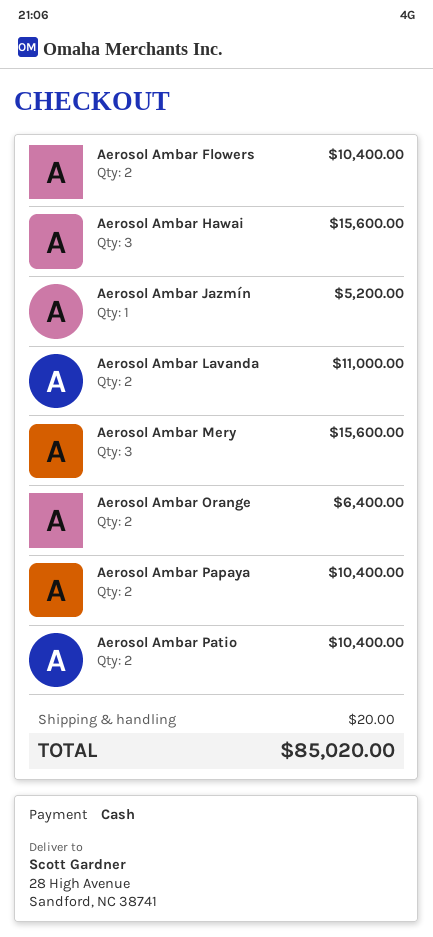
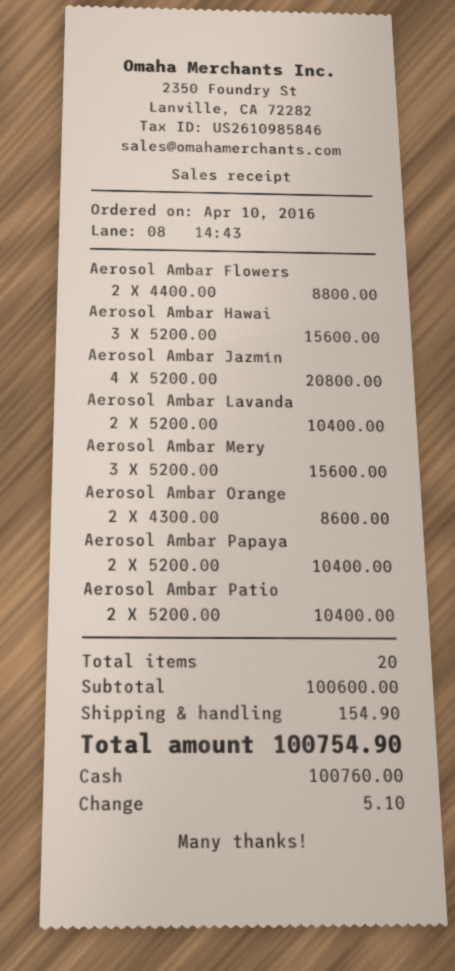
Aerosol Ambar Flowers: 2 for 10400.00 -> 2 for 8800.00
Aerosol Ambar Jazmín: 1 for 5200.00 -> 4 for 20800.00
Aerosol Ambar Lavanda: 2 for 11000.00 -> 2 for 10400.00
Aerosol Ambar Orange: 2 for 6400.00 -> 2 for 8600.00
shipping: 20.00 -> 154.90
total: 85020.00 -> 100754.90

